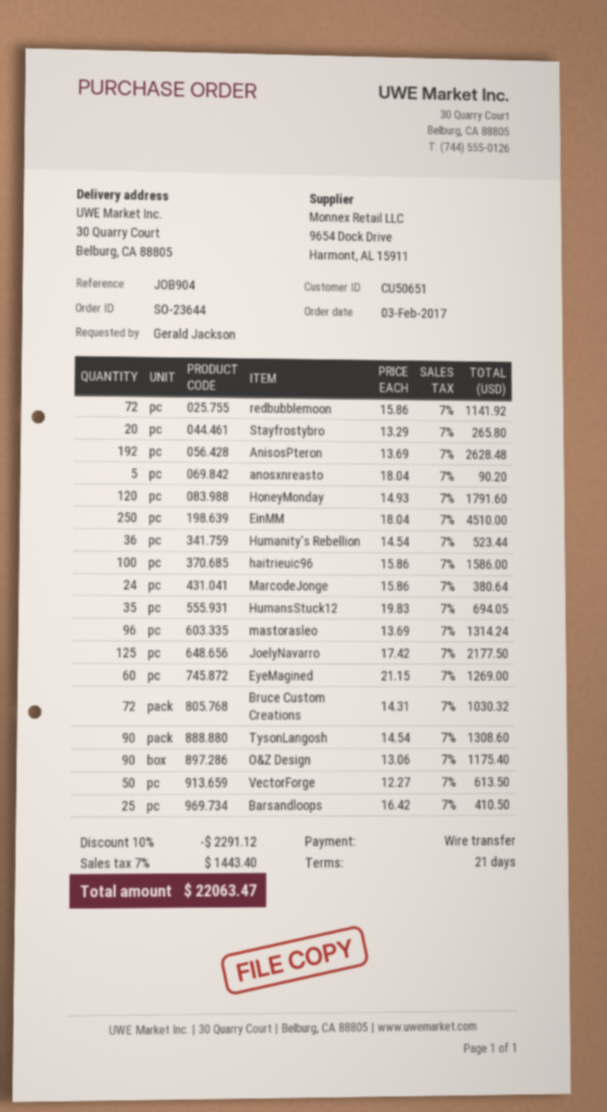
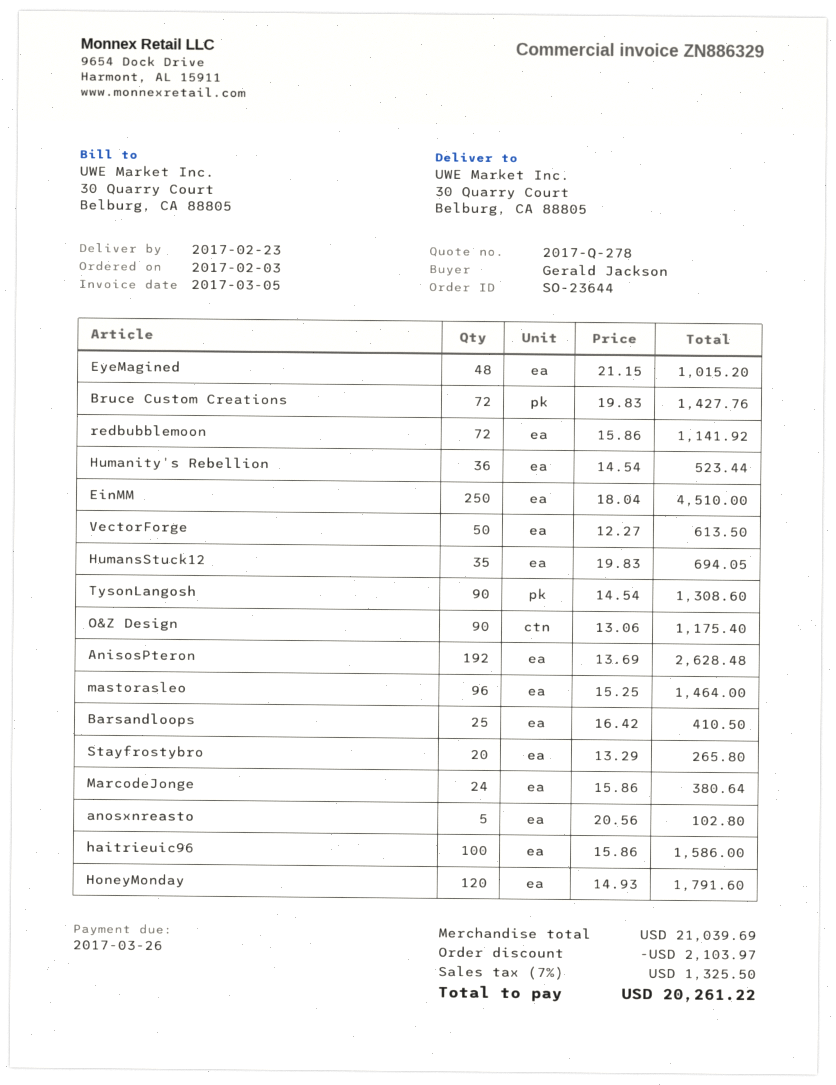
anosxnreasto: 5 x 18.04 = 90.20 -> 5 x 20.56 = 102.80
mastorasleo: 96 x 13.69 = 1314.24 -> 96 x 15.25 = 1464.00
JoelyNavarro: 125 x 17.42 = 2177.50 -> none
EyeMagined: 60 x 21.15 = 1269.00 -> 48 x 21.15 = 1015.20
Bruce Custom Creations: 72 x 14.31 = 1030.32 -> 72 x 19.83 = 1427.76
discount: 2291.12 -> 2103.97
tax: 7% = 1443.40 -> 7% = 1325.50
total: 22063.47 -> 20261.22

